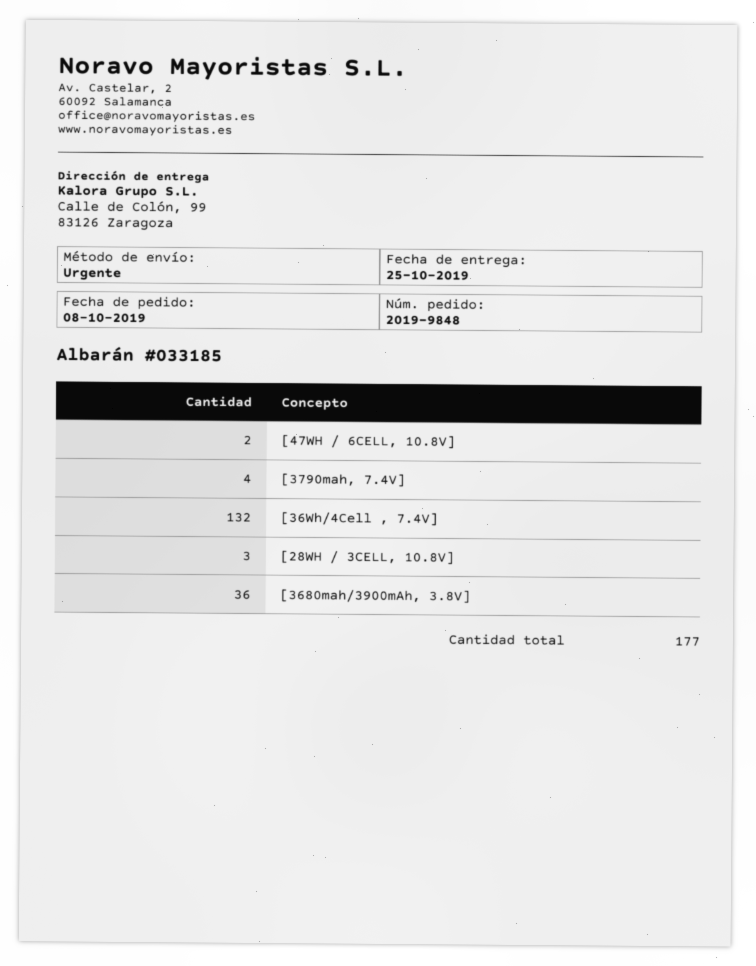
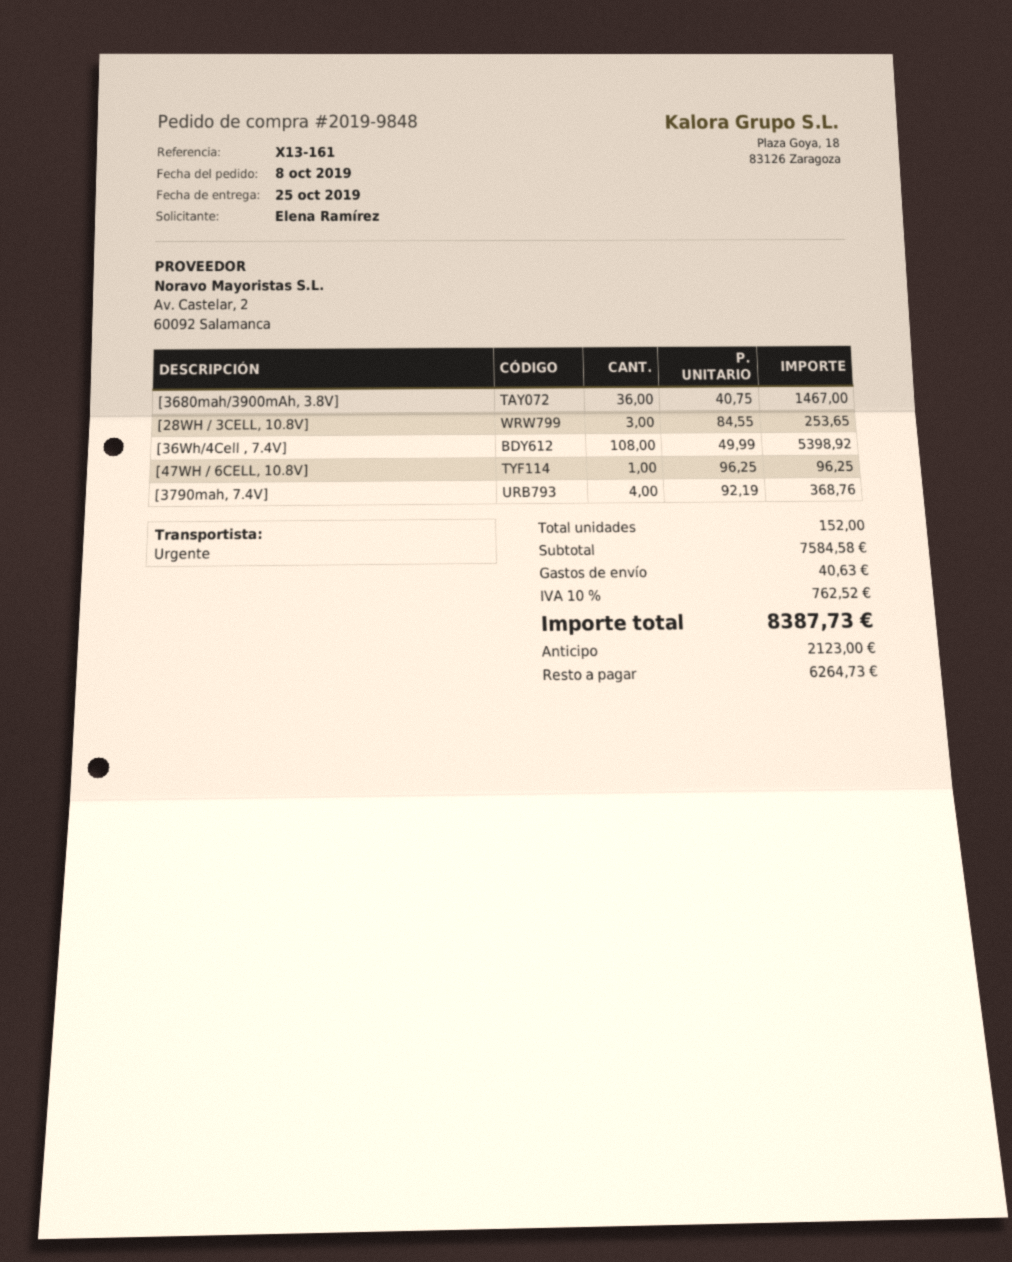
[47WH / 6CELL, 10.8V]: 2 -> 1
[36Wh/4Cell , 7.4V]: 132 -> 108
total quantity: 177 -> 152

